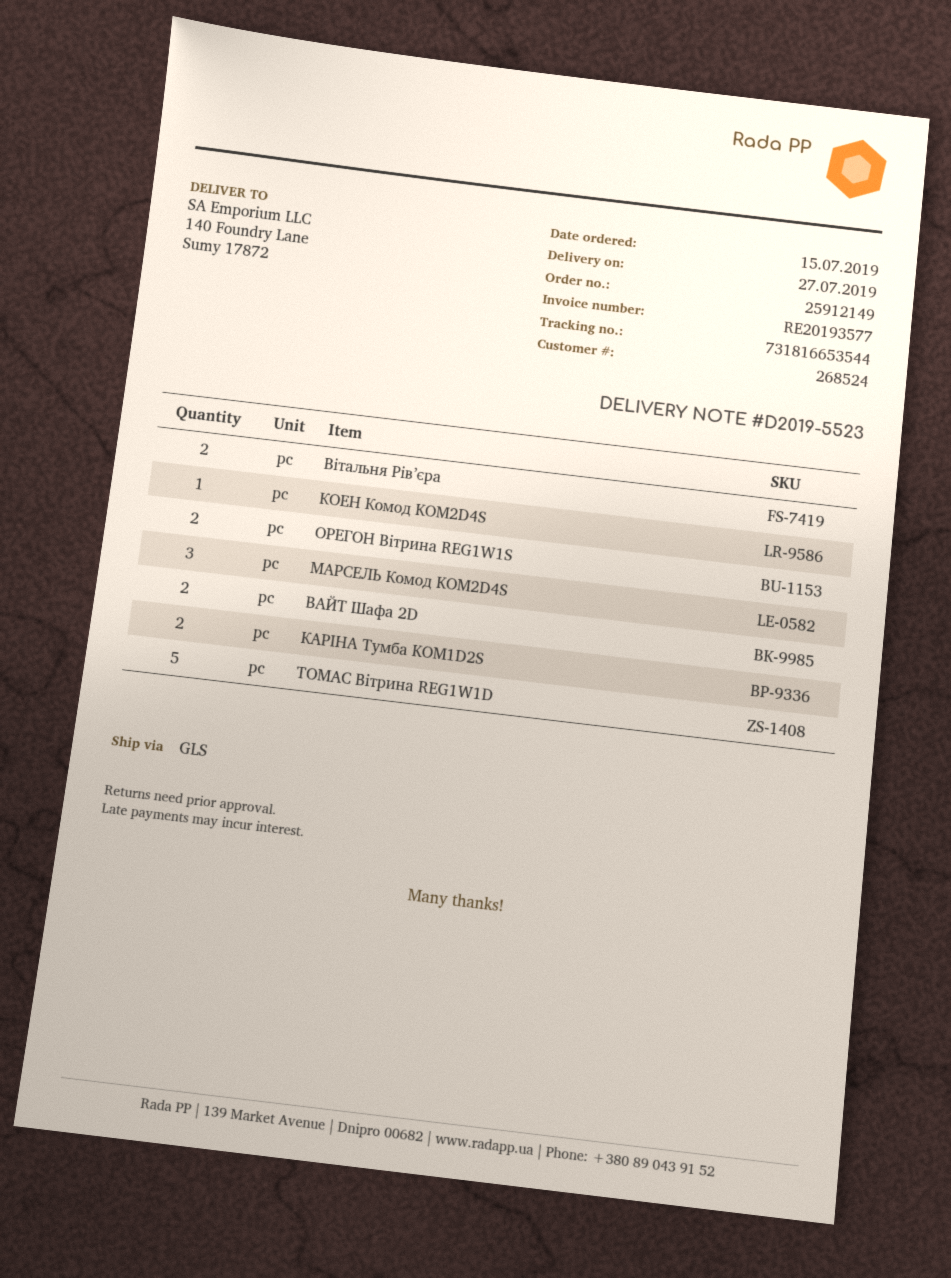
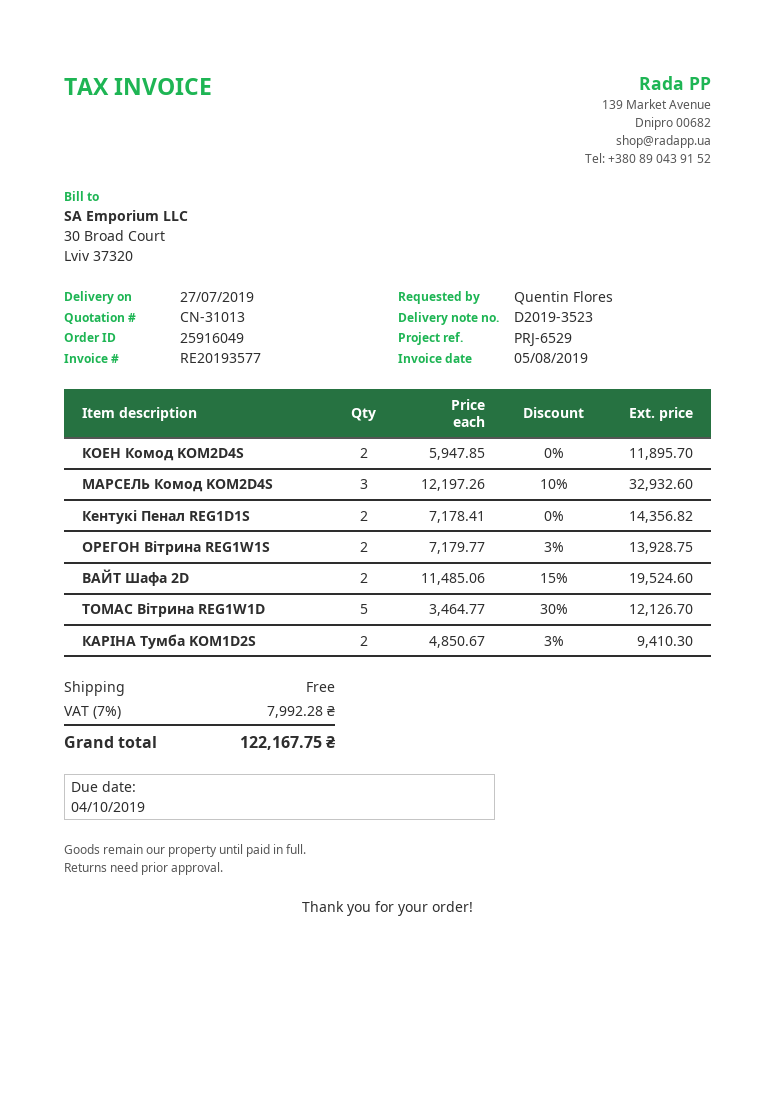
order number: 25912149 -> 25916049
delivery note number: D2019-5523 -> D2019-3523
Вітальня Рів’єра: 2 -> none
КОЕН Комод KOM2D4S: 1 -> 2
Кентукі Пенал REG1D1S: none -> 2

